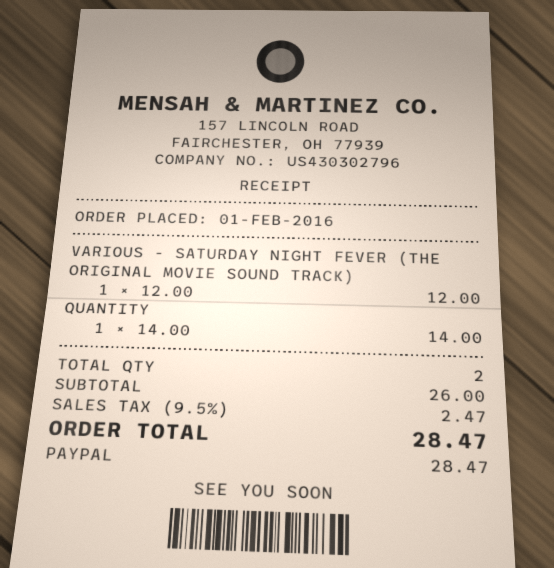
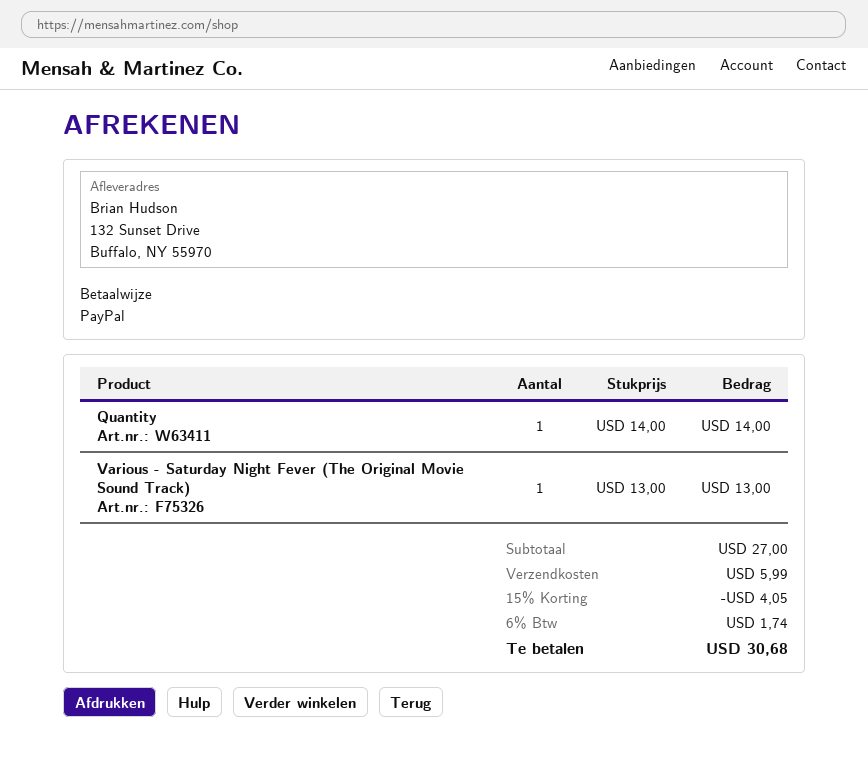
VARIOUS - SATURDAY NIGHT FEVER (THE ORIGINAL MOVIE SOUND TRACK): 1 x 12.00 = 12.00 -> 1 x 13.00 = 13.00
subtotal: 26.00 -> 27.00
discount: none -> 15% = 4.05
shipping: none -> 5.99
tax: 9.5% = 2.47 -> 6% = 1.74
total: 28.47 -> 30.68

